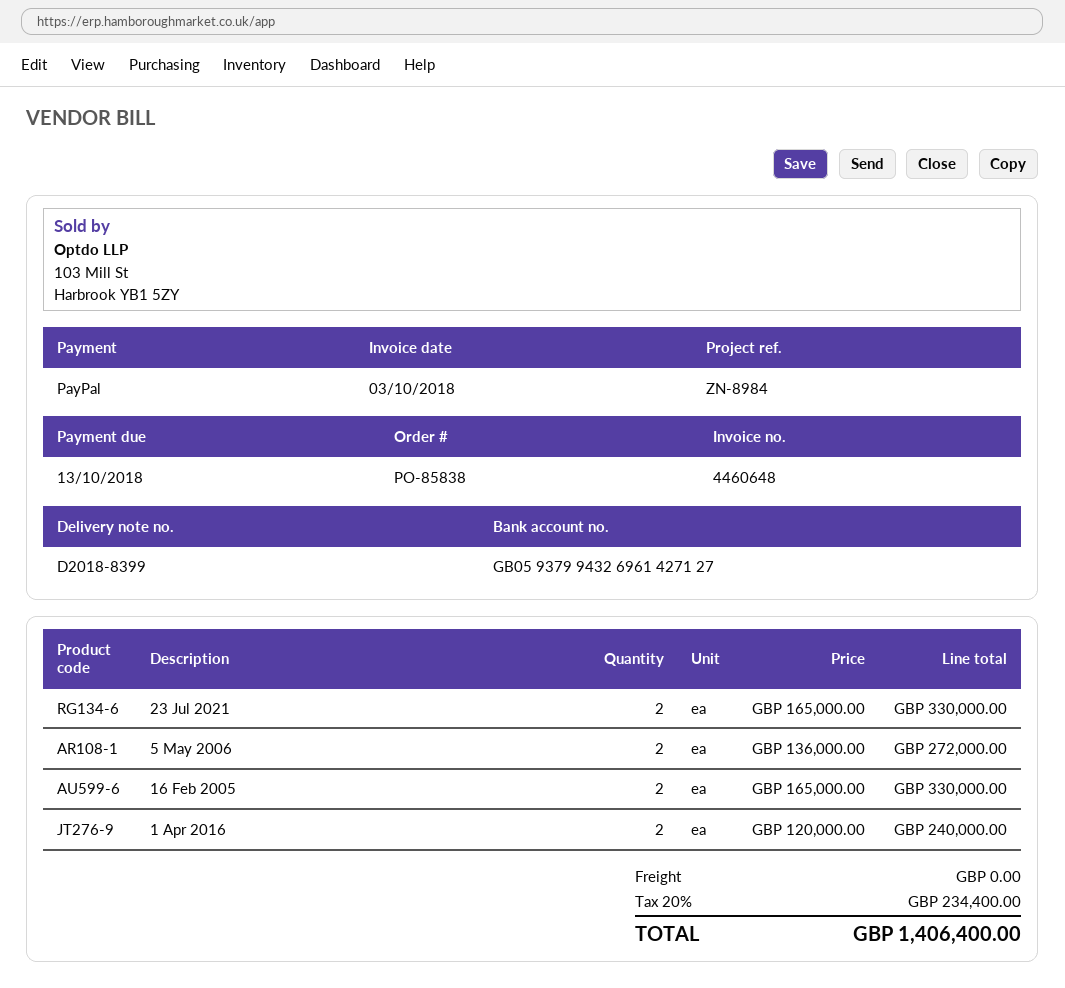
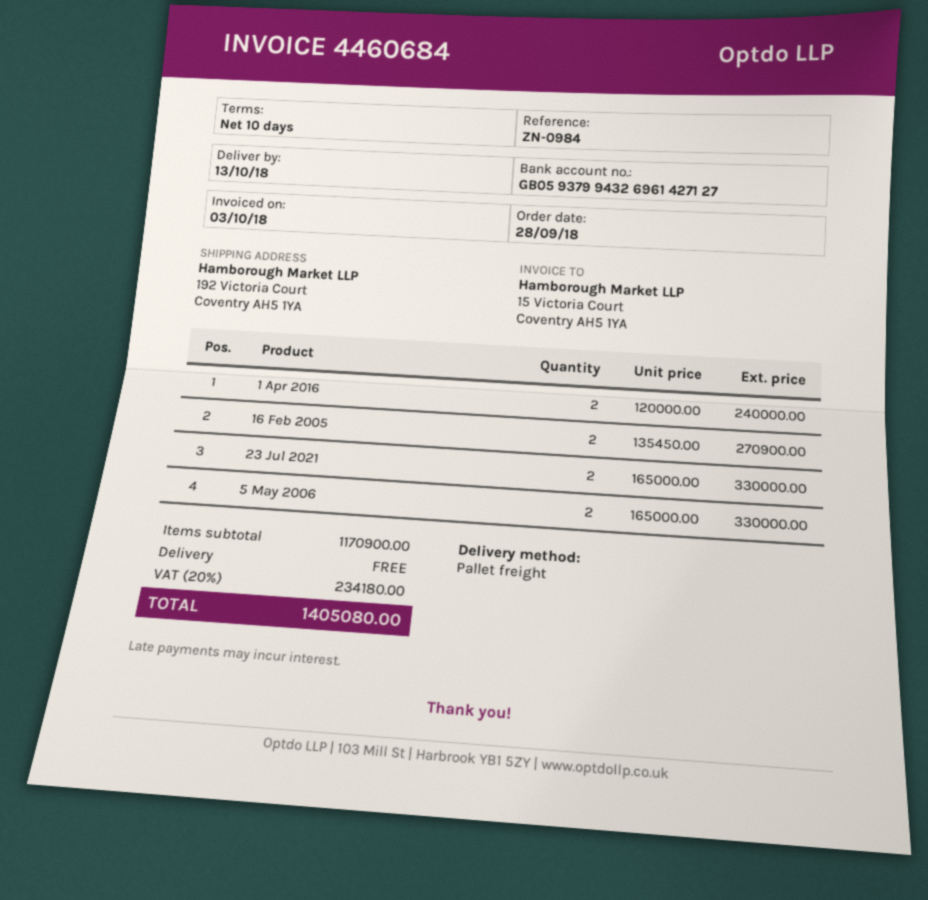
invoice number: 4460648 -> 4460684
reference: ZN-8984 -> ZN-0984
5 May 2006: 2 x 136000.00 = 272000.00 -> 2 x 165000.00 = 330000.00
16 Feb 2005: 2 x 165000.00 = 330000.00 -> 2 x 135450.00 = 270900.00
tax: 20% = 234400.00 -> 20% = 234180.00
total: 1406400.00 -> 1405080.00

